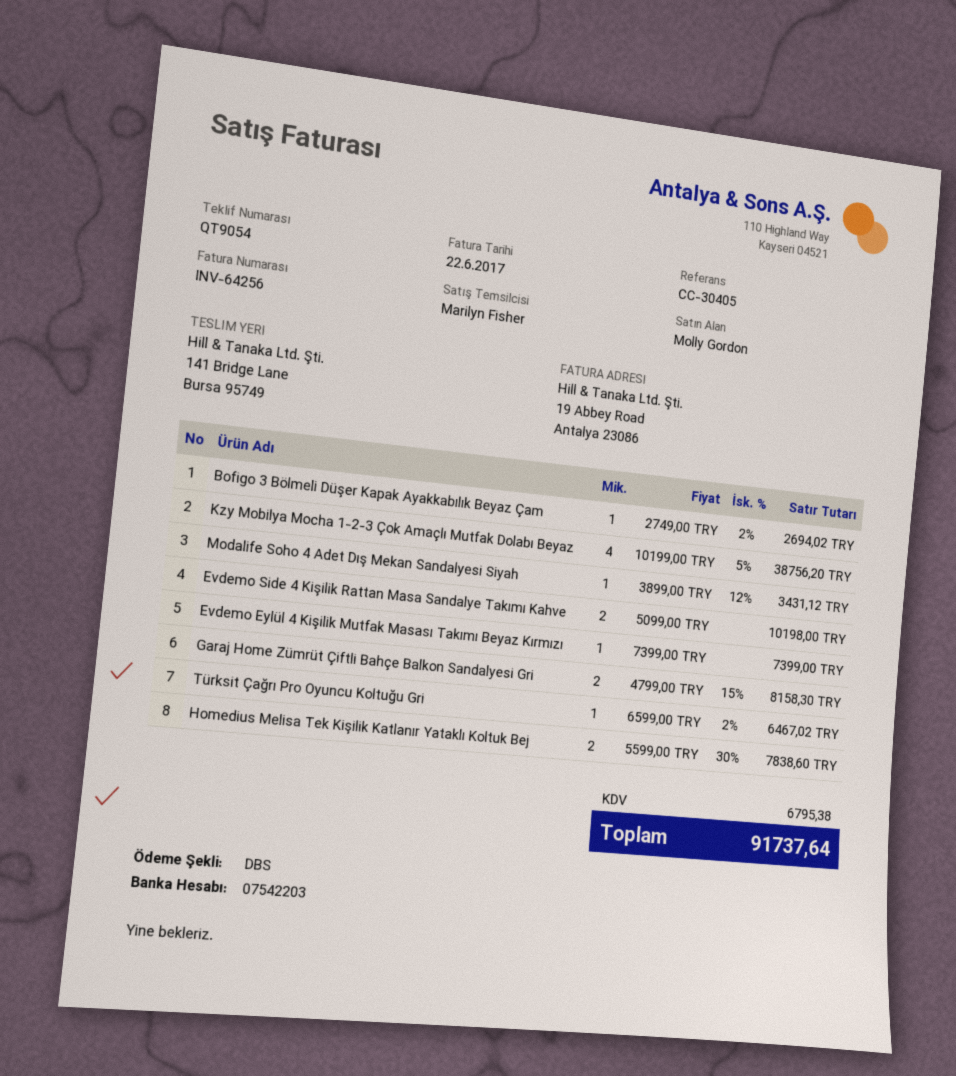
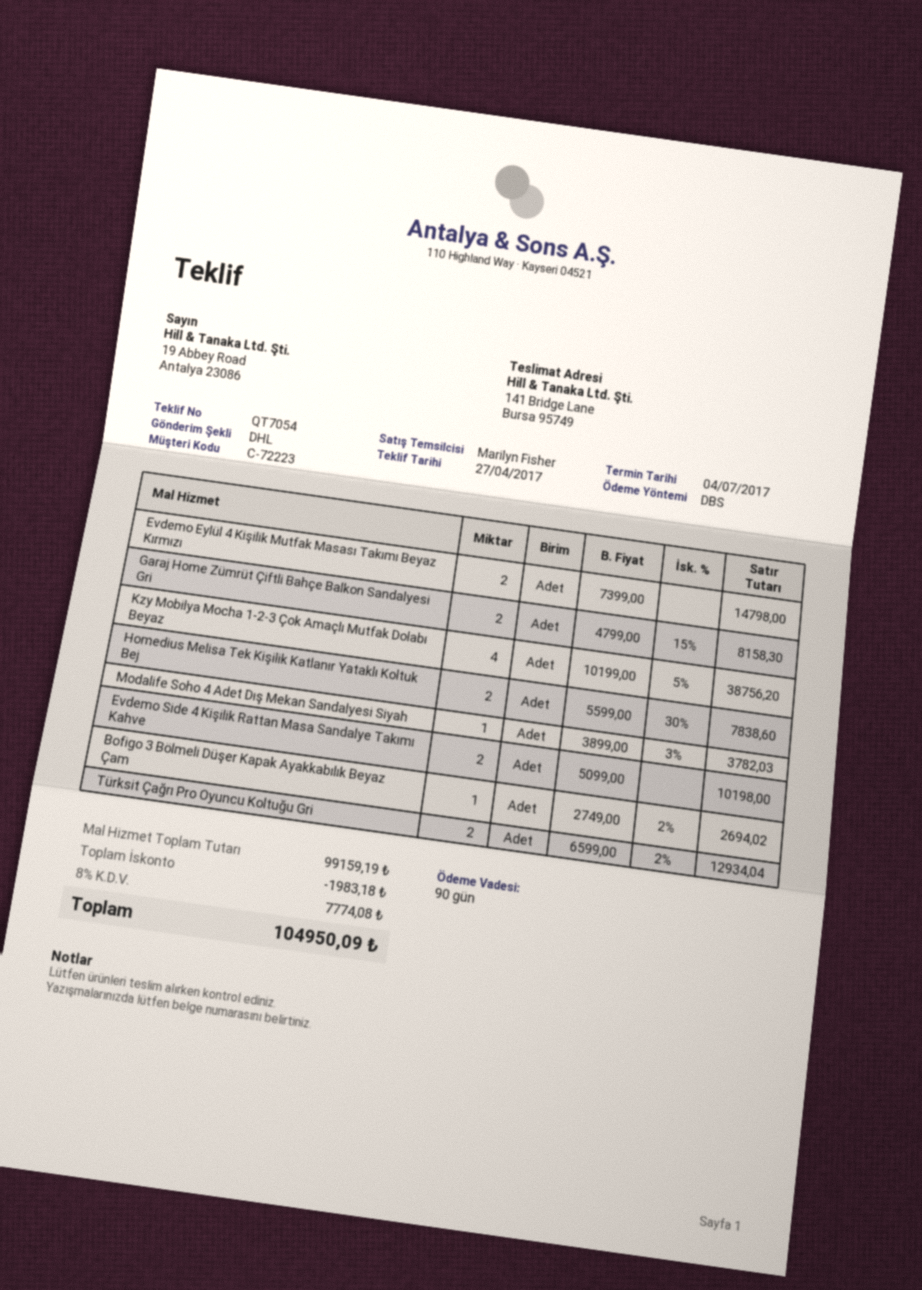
quote number: QT9054 -> QT7054
Modalife Soho 4 Adet Dış Mekan Sandalyesi Siyah: 1 x 3899.00 - 12% = 3431.12 -> 1 x 3899.00 - 3% = 3782.03
Evdemo Eylül 4 Kişilik Mutfak Masası Takımı Beyaz Kırmızı: 1 x 7399.00 = 7399.00 -> 2 x 7399.00 = 14798.00
Türksit Çağrı Pro Oyuncu Koltuğu Gri: 1 x 6599.00 - 2% = 6467.02 -> 2 x 6599.00 - 2% = 12934.04
discount: none -> 1983.18
tax: 6795.38 -> 7774.08
total: 91737.64 -> 104950.09

